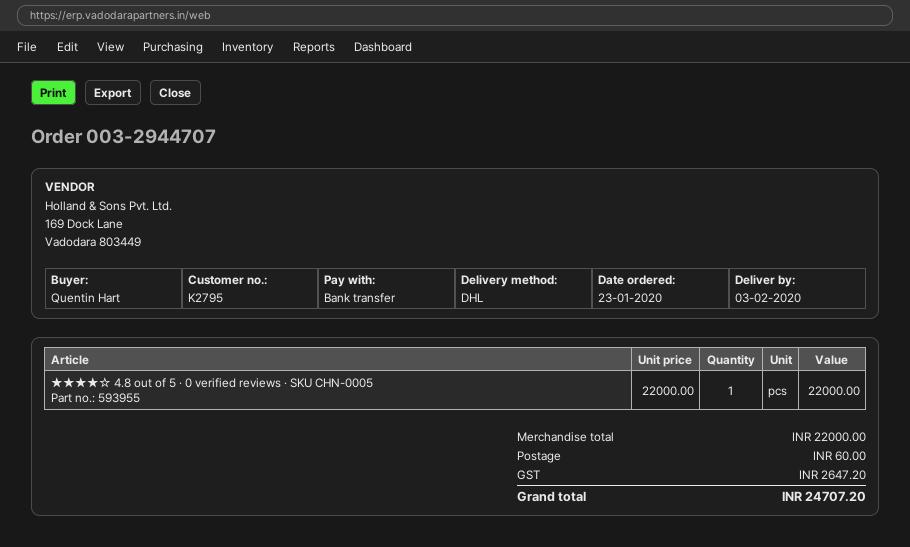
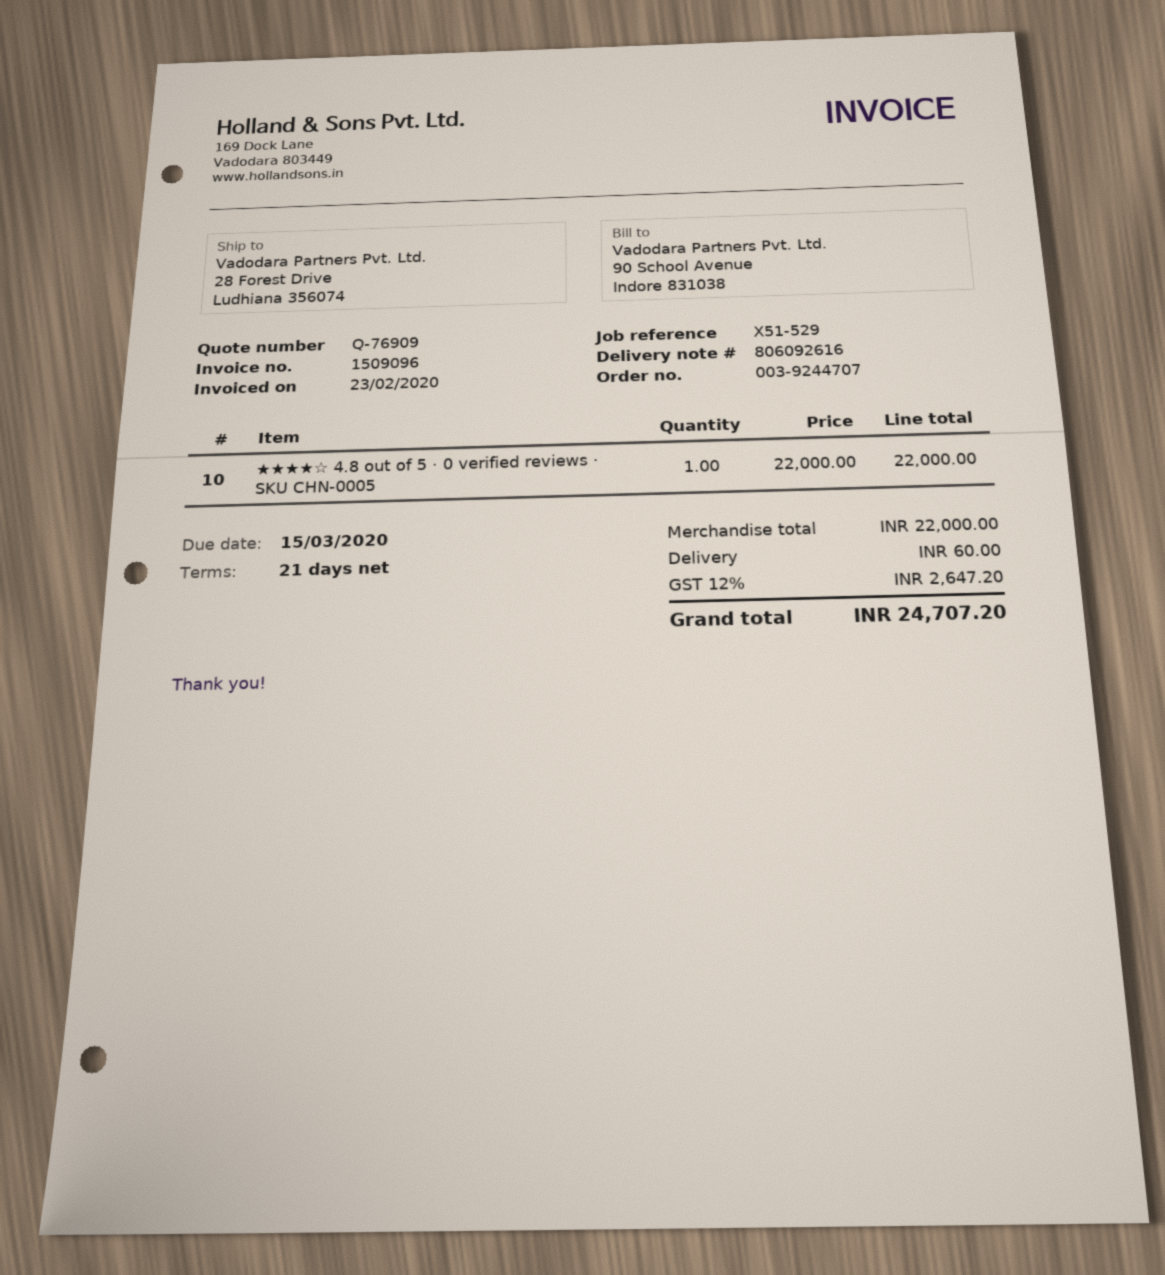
order number: 003-2944707 -> 003-9244707

